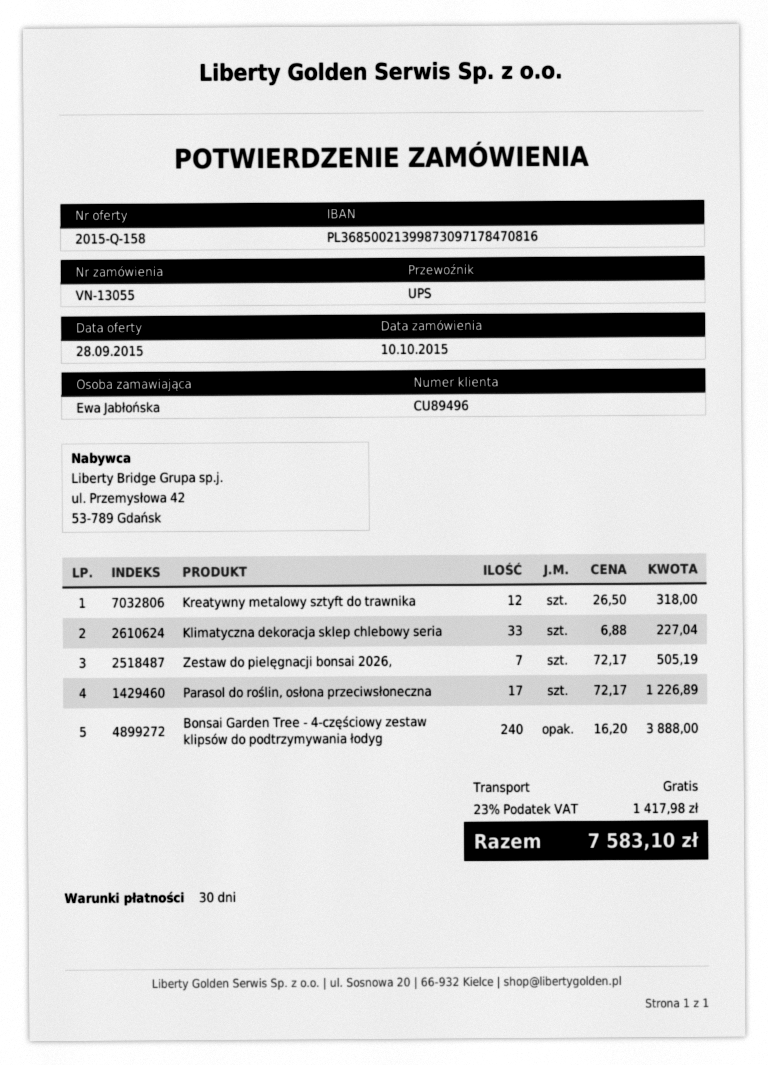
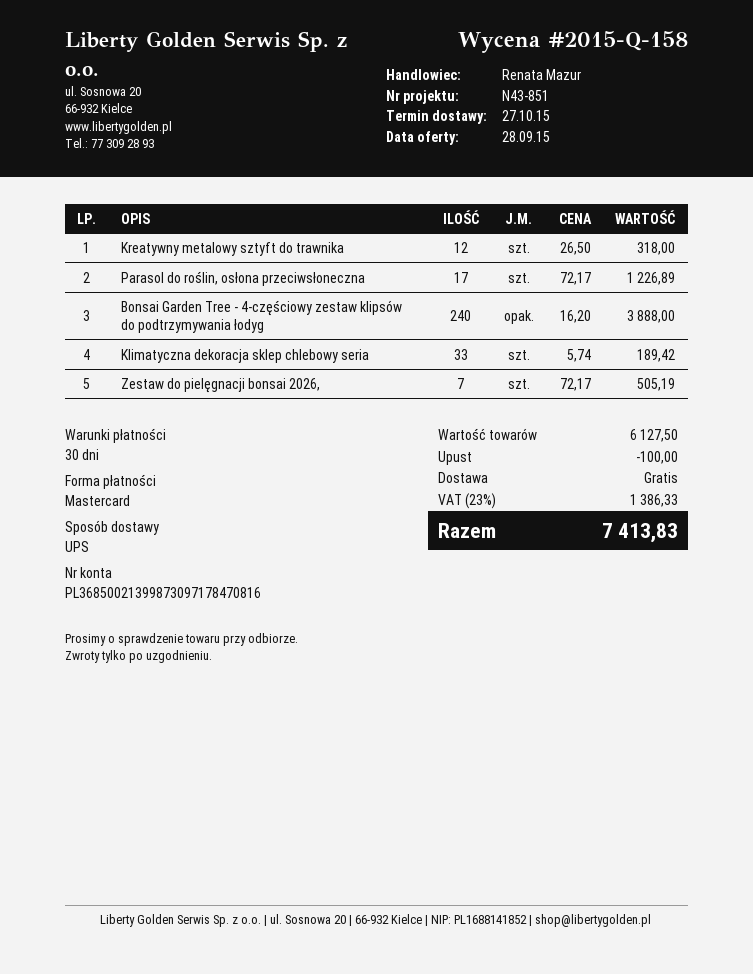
Klimatyczna dekoracja sklep chlebowy seria: 33 x 6.88 = 227.04 -> 33 x 5.74 = 189.42
discount: none -> 100.00
tax: 23% = 1417.98 -> 23% = 1386.33
total: 7583.10 -> 7413.83

